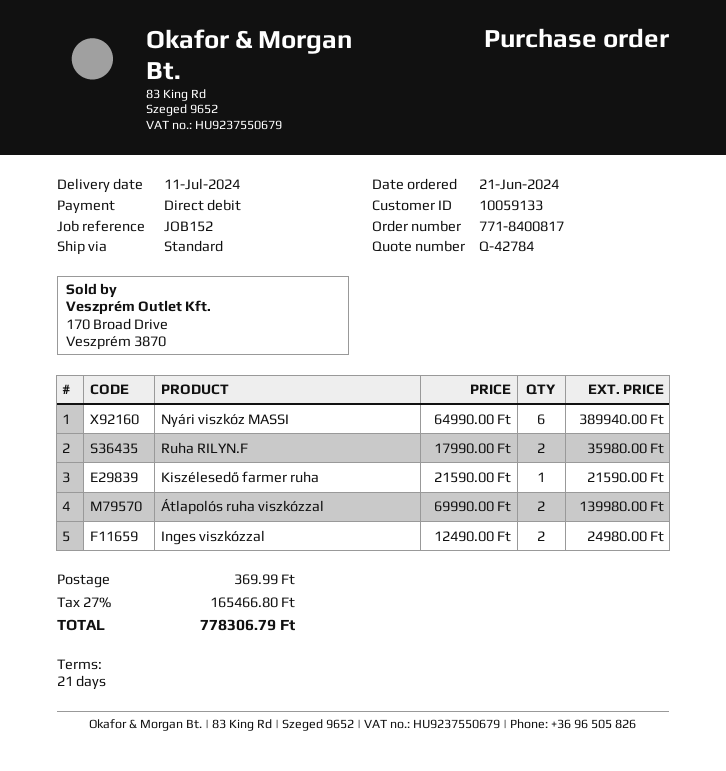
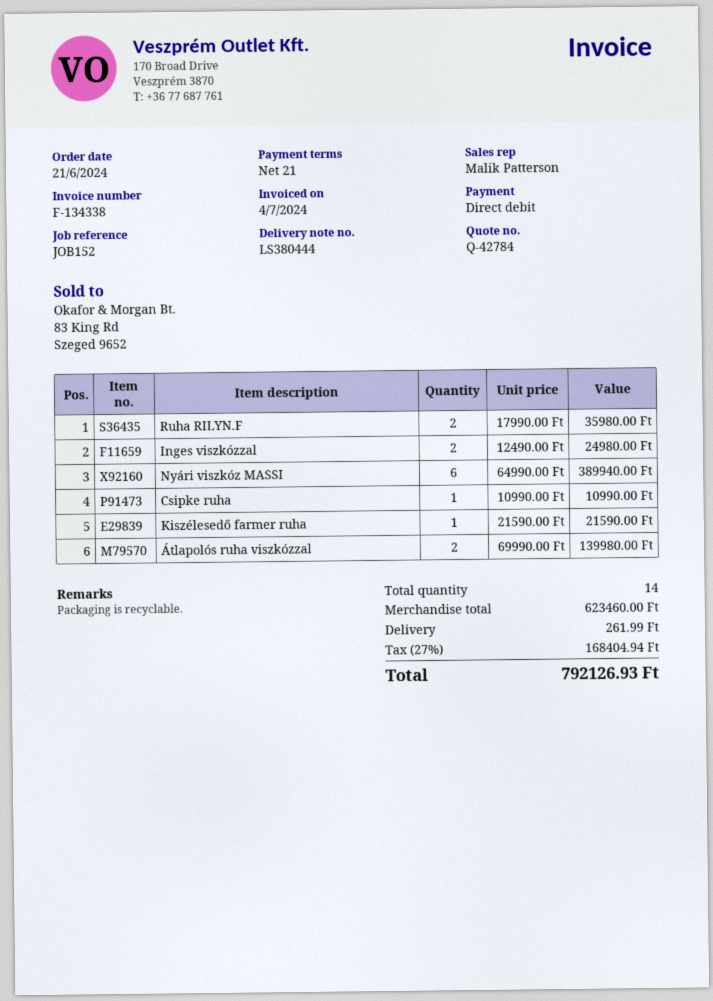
Csipke ruha: none -> 1 x 10990.00 = 10990.00
shipping: 369.99 -> 261.99
tax: 27% = 165466.80 -> 27% = 168404.94
total: 778306.79 -> 792126.93

